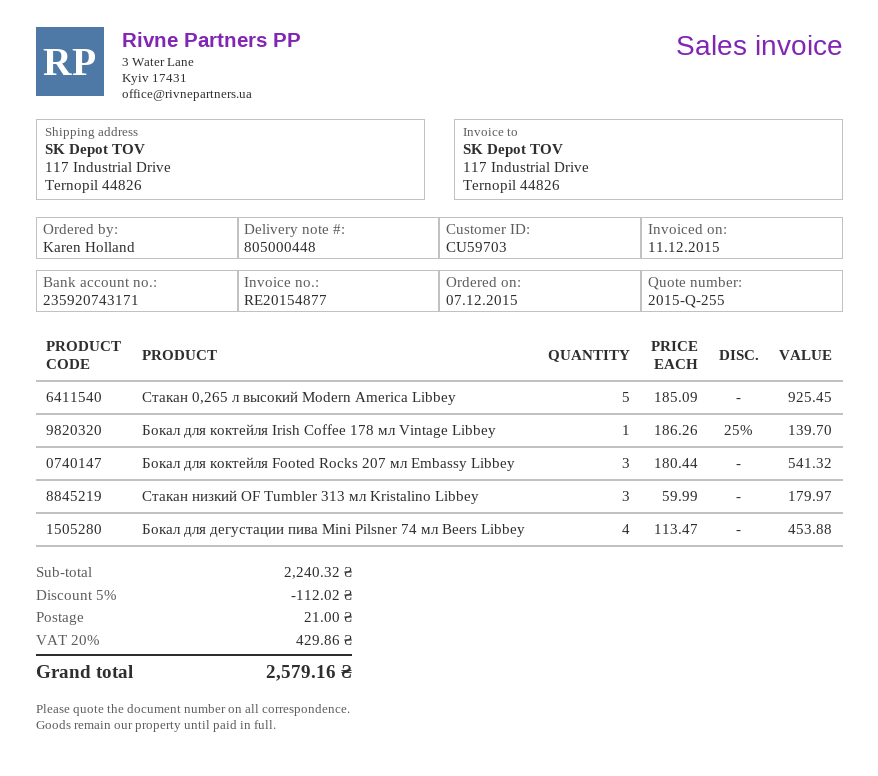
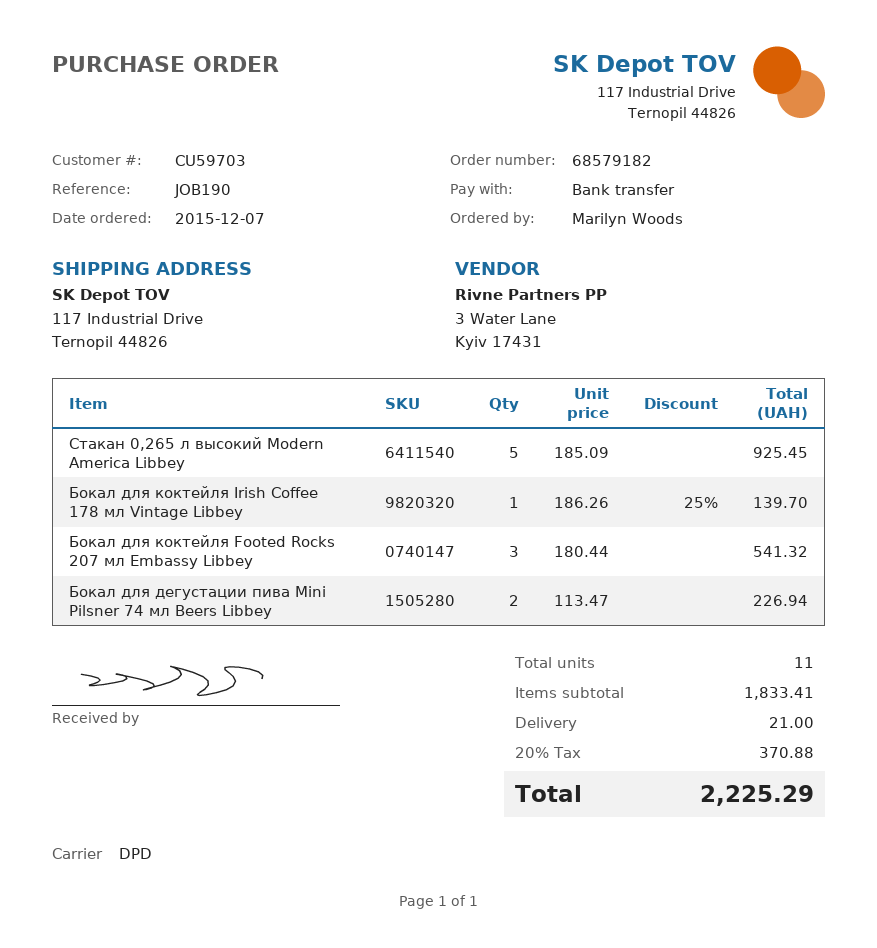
ordered by: Karen Holland -> Marilyn Woods
Стакан низкий OF Tumbler 313 мл Kristalino Libbey: 3 x 59.99 = 179.97 -> none
Бокал для дегустации пива Mini Pilsner 74 мл Beers Libbey: 4 x 113.47 = 453.88 -> 2 x 113.47 = 226.94
subtotal: 2240.32 -> 1833.41
discount: 5% = 112.02 -> none
tax: 20% = 429.86 -> 20% = 370.88
total: 2579.16 -> 2225.29

